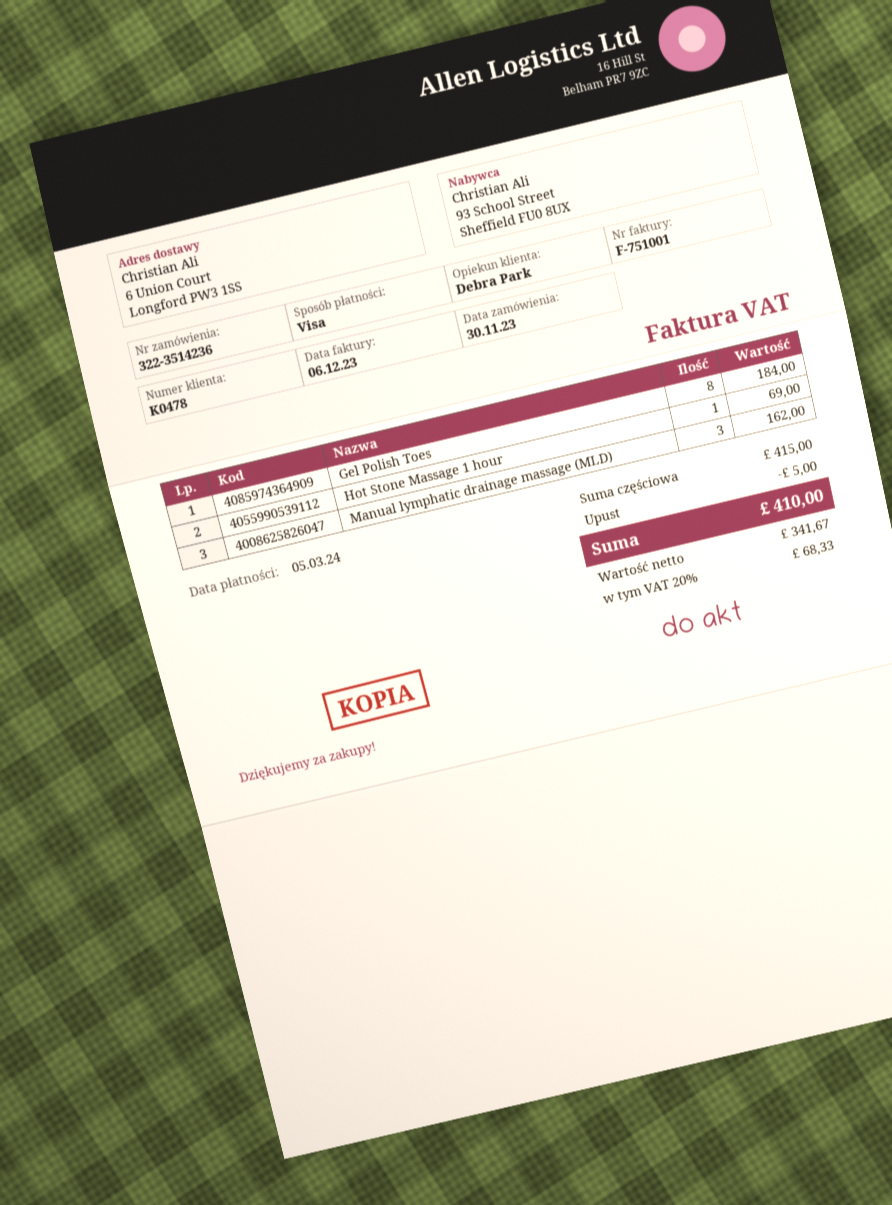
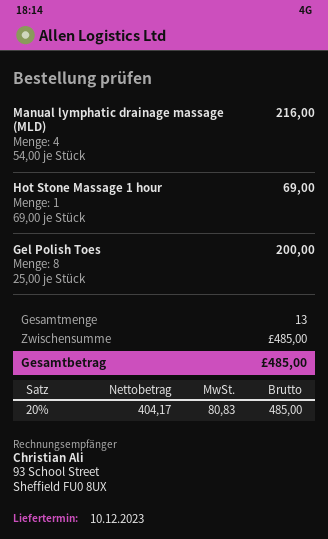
Gel Polish Toes: 8 for 184.00 -> 8 for 200.00
Manual lymphatic drainage massage (MLD): 3 for 162.00 -> 4 for 216.00
subtotal: 415.00 -> 485.00
discount: 5.00 -> none
net: 341.67 -> 404.17
tax: 20% = 68.33 -> 20% = 80.83
total: 410.00 -> 485.00

